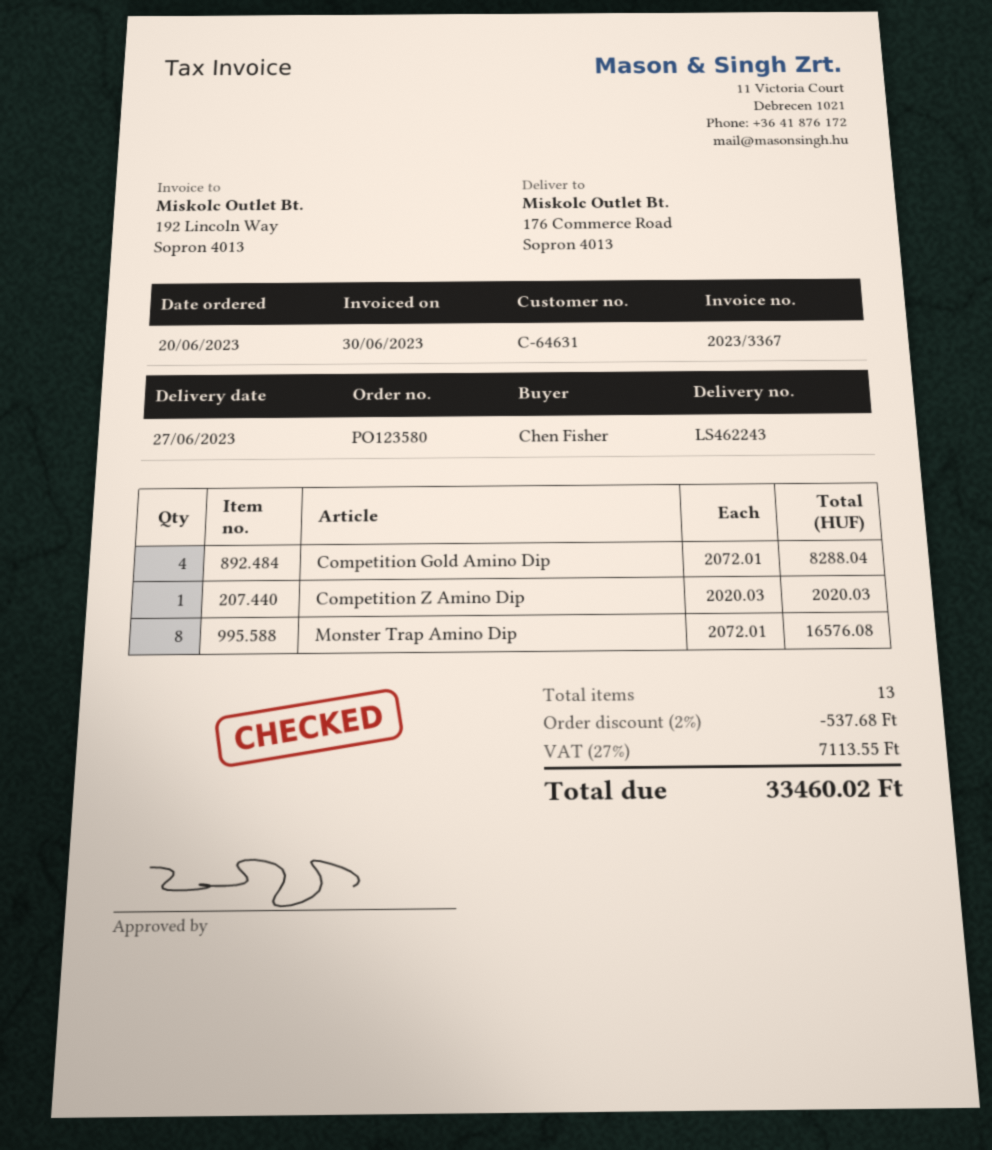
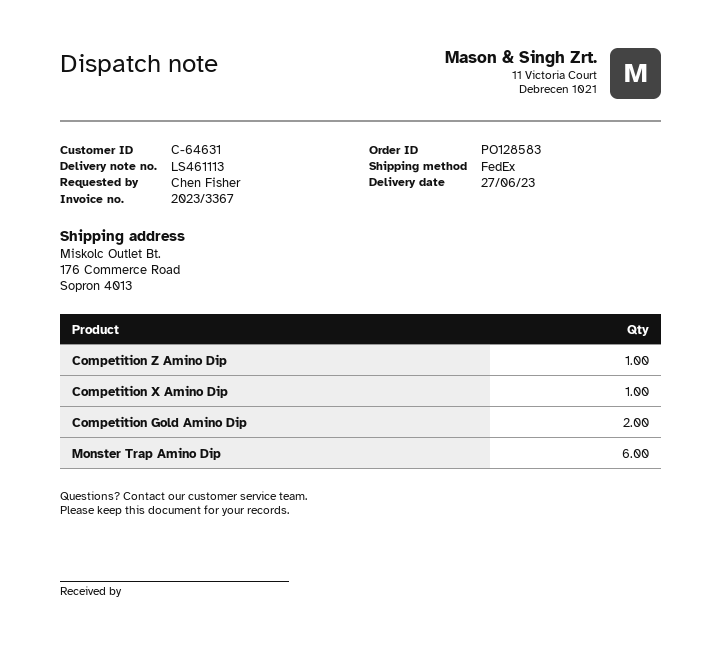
order number: PO123580 -> PO128583
delivery note number: LS462243 -> LS461113
Competition Gold Amino Dip: 4 -> 2
Monster Trap Amino Dip: 8 -> 6
Competition X Amino Dip: none -> 1

